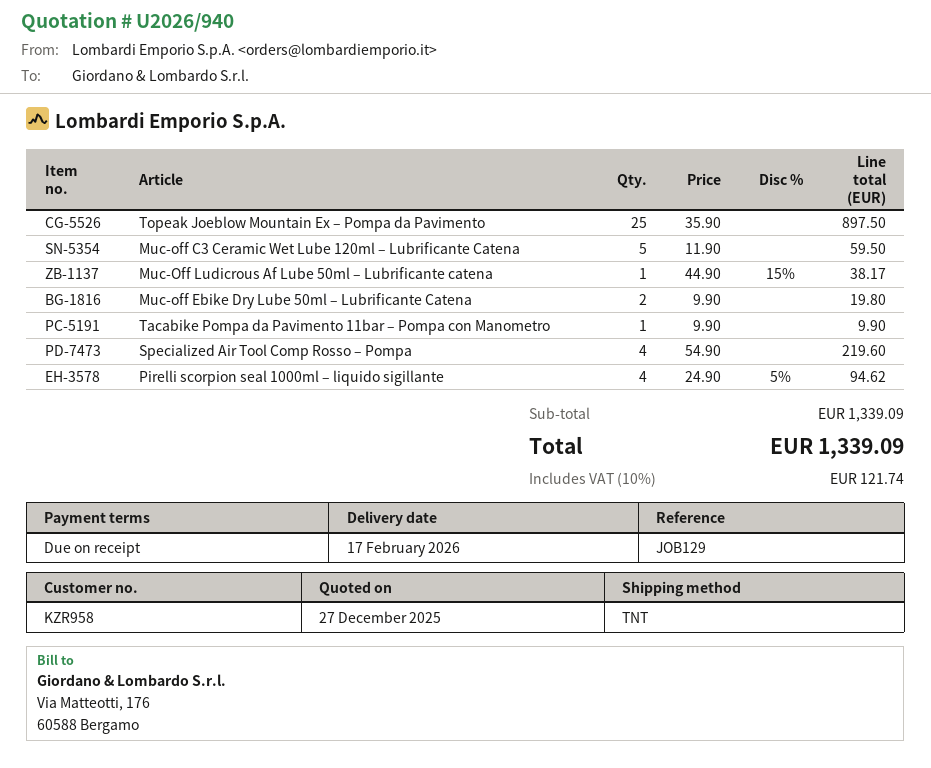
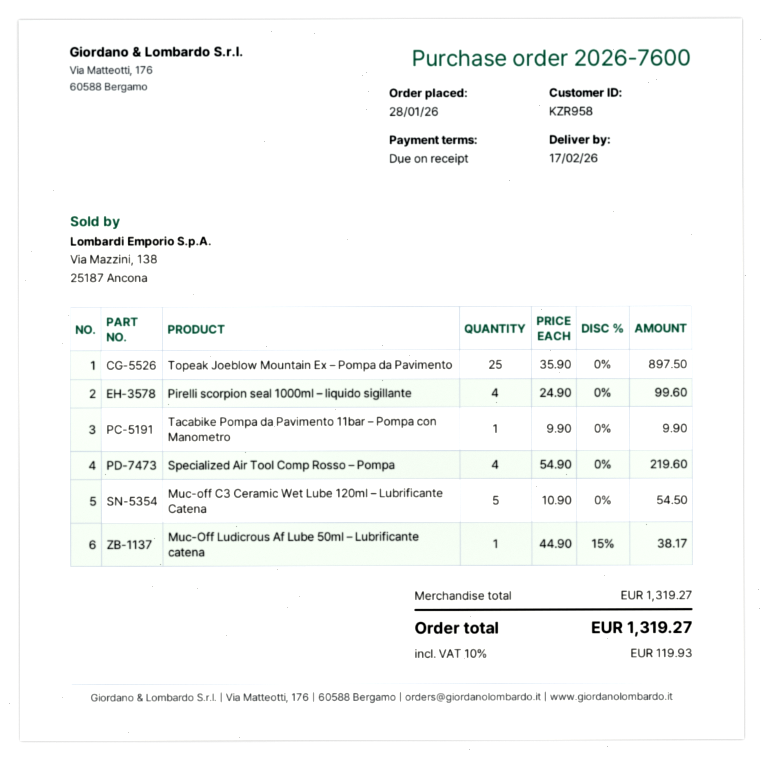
Muc-off C3 Ceramic Wet Lube 120ml – Lubrificante Catena: 5 x 11.90 = 59.50 -> 5 x 10.90 = 54.50
Muc-off Ebike Dry Lube 50ml – Lubrificante Catena: 2 x 9.90 = 19.80 -> none
Pirelli scorpion seal 1000ml – liquido sigillante: 4 x 24.90 - 5% = 94.62 -> 4 x 24.90 = 99.60
subtotal: 1339.09 -> 1319.27
tax: 10% = 121.74 -> 10% = 119.93
total: 1339.09 -> 1319.27

